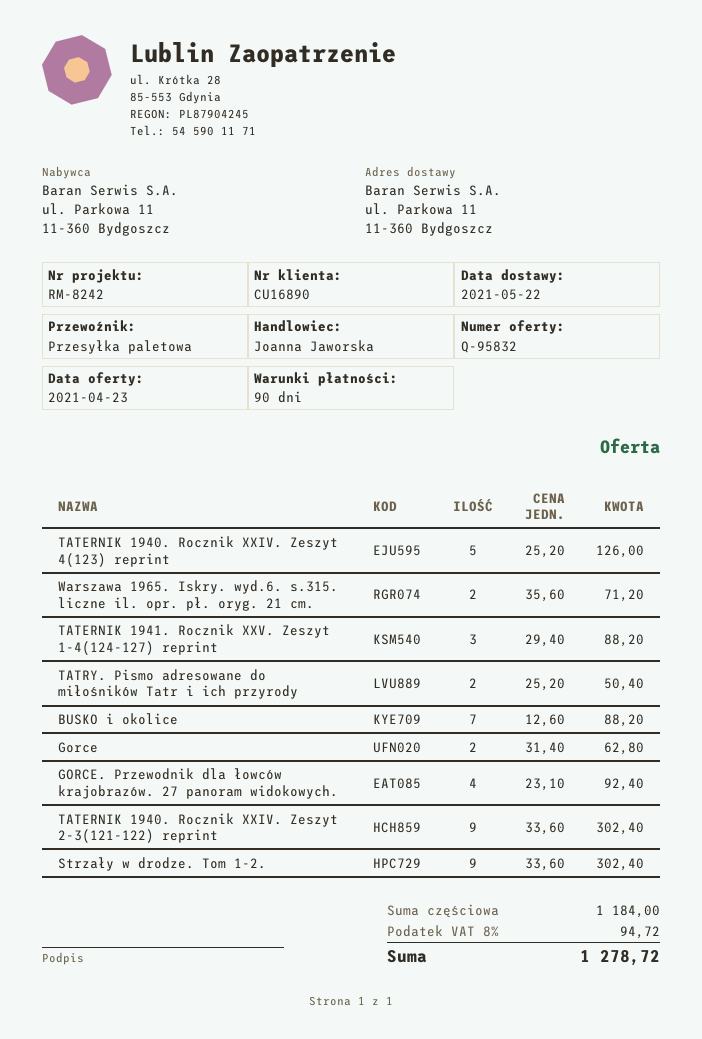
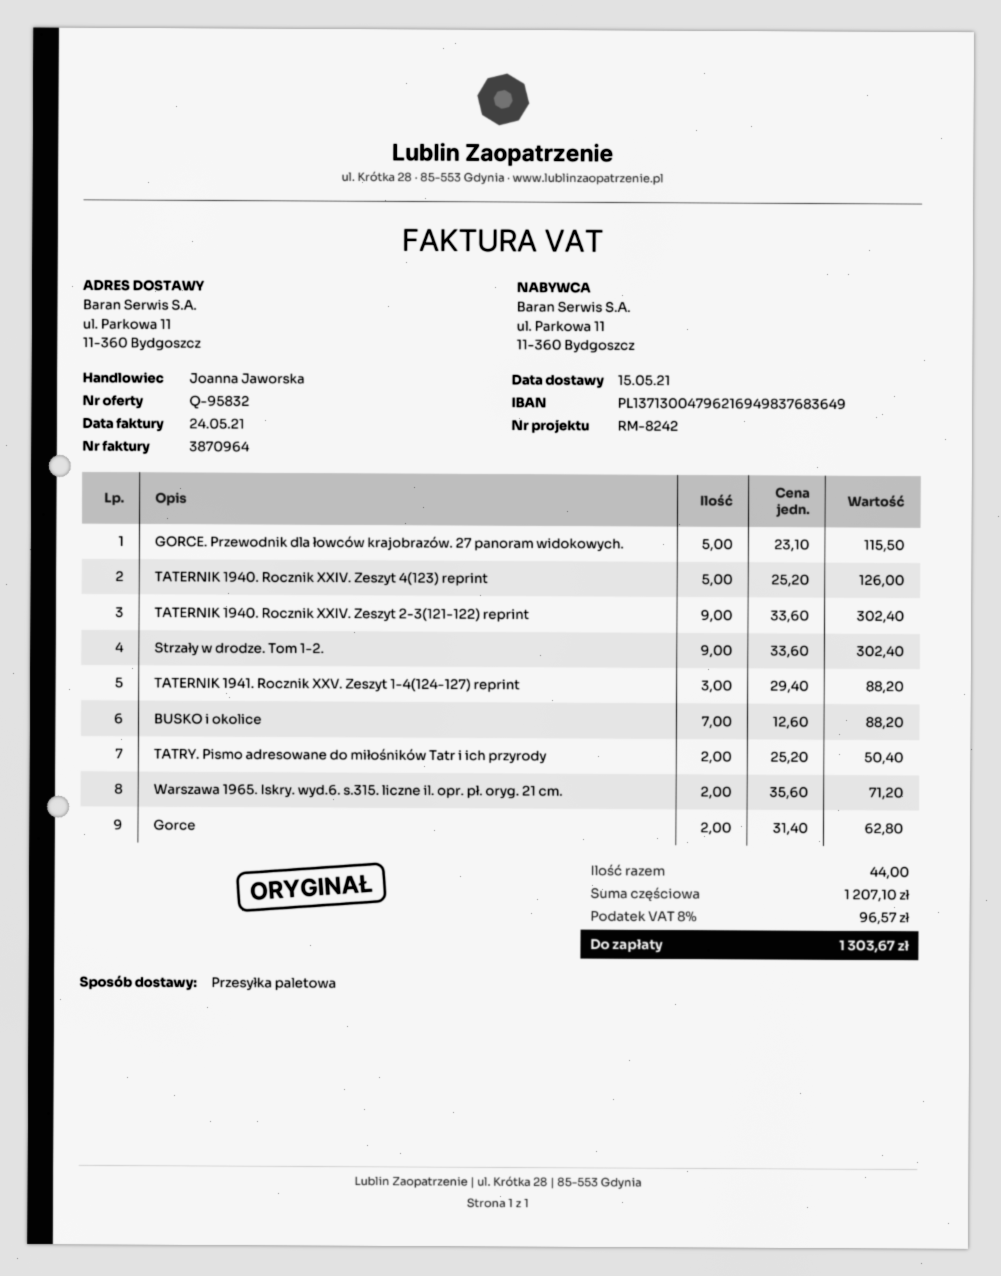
delivery date: 2021-05-22 -> 2021-05-15
GORCE. Przewodnik dla łowców krajobrazów. 27 panoram widokowych.: 4 x 23.10 = 92.40 -> 5 x 23.10 = 115.50
subtotal: 1184.00 -> 1207.10
tax: 8% = 94.72 -> 8% = 96.57
total: 1278.72 -> 1303.67

